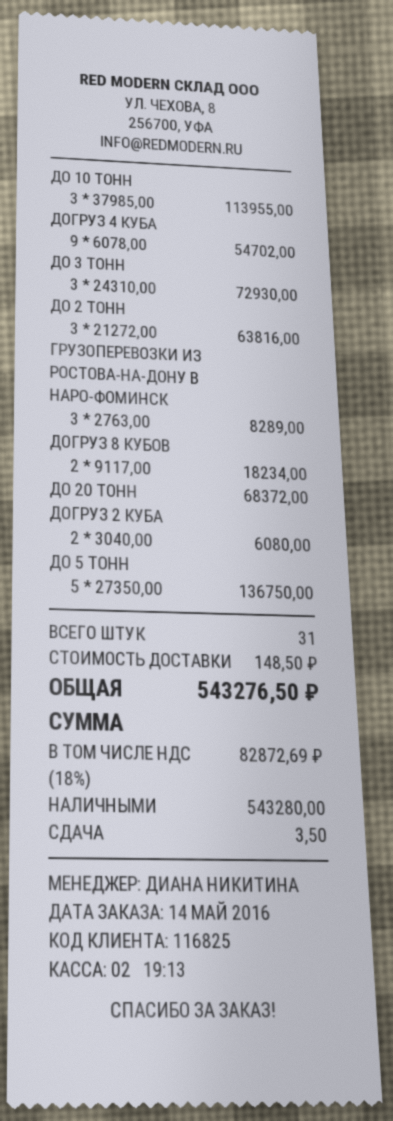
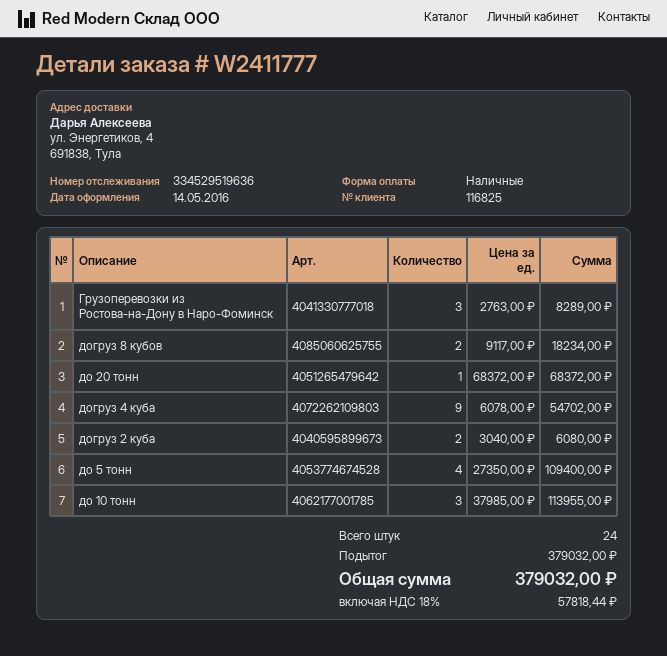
ДО 3 ТОНН: 3 x 24310.00 = 72930.00 -> none
ДО 2 ТОНН: 3 x 21272.00 = 63816.00 -> none
ДО 5 ТОНН: 5 x 27350.00 = 136750.00 -> 4 x 27350.00 = 109400.00
total quantity: 31 -> 24
shipping: 148.50 -> none
tax: 18% = 82872.69 -> 18% = 57818.44
total: 543276.50 -> 379032.00

